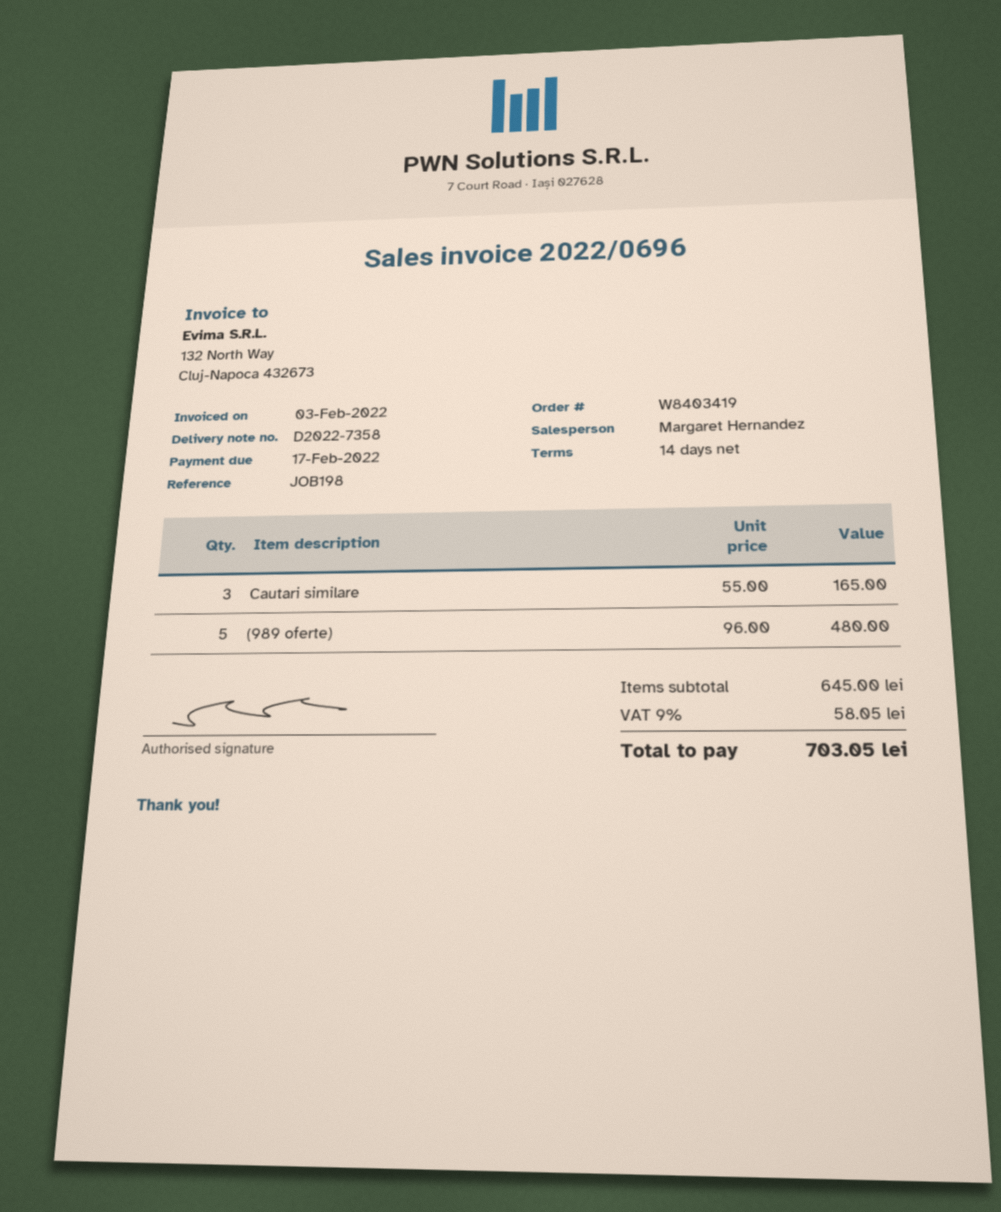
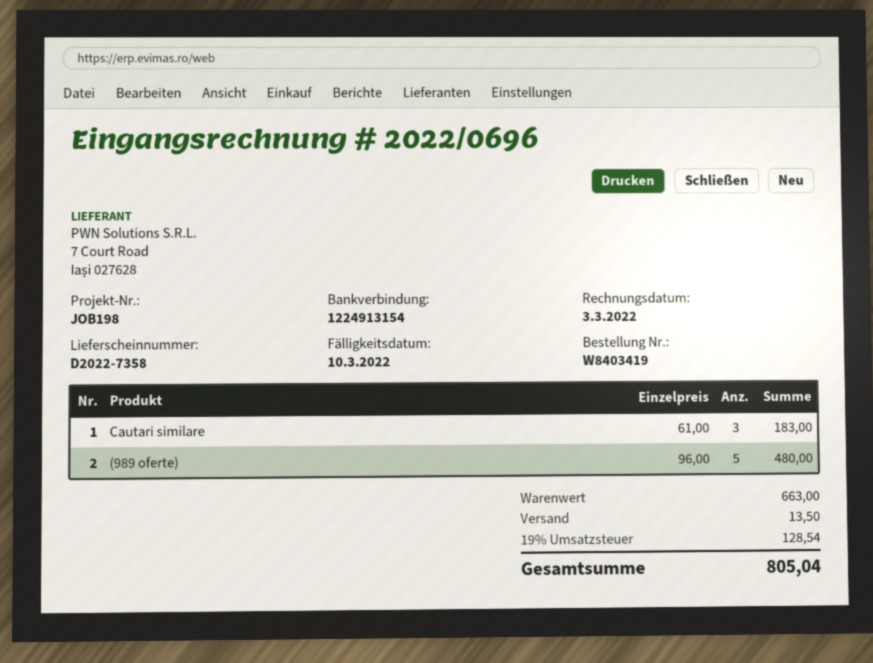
invoice date: 2022-02-03 -> 2022-03-03
due date: 2022-02-17 -> 2022-03-10
Cautari similare: 3 x 55.00 = 165.00 -> 3 x 61.00 = 183.00
subtotal: 645.00 -> 663.00
shipping: none -> 13.50
tax: 9% = 58.05 -> 19% = 128.54
total: 703.05 -> 805.04

